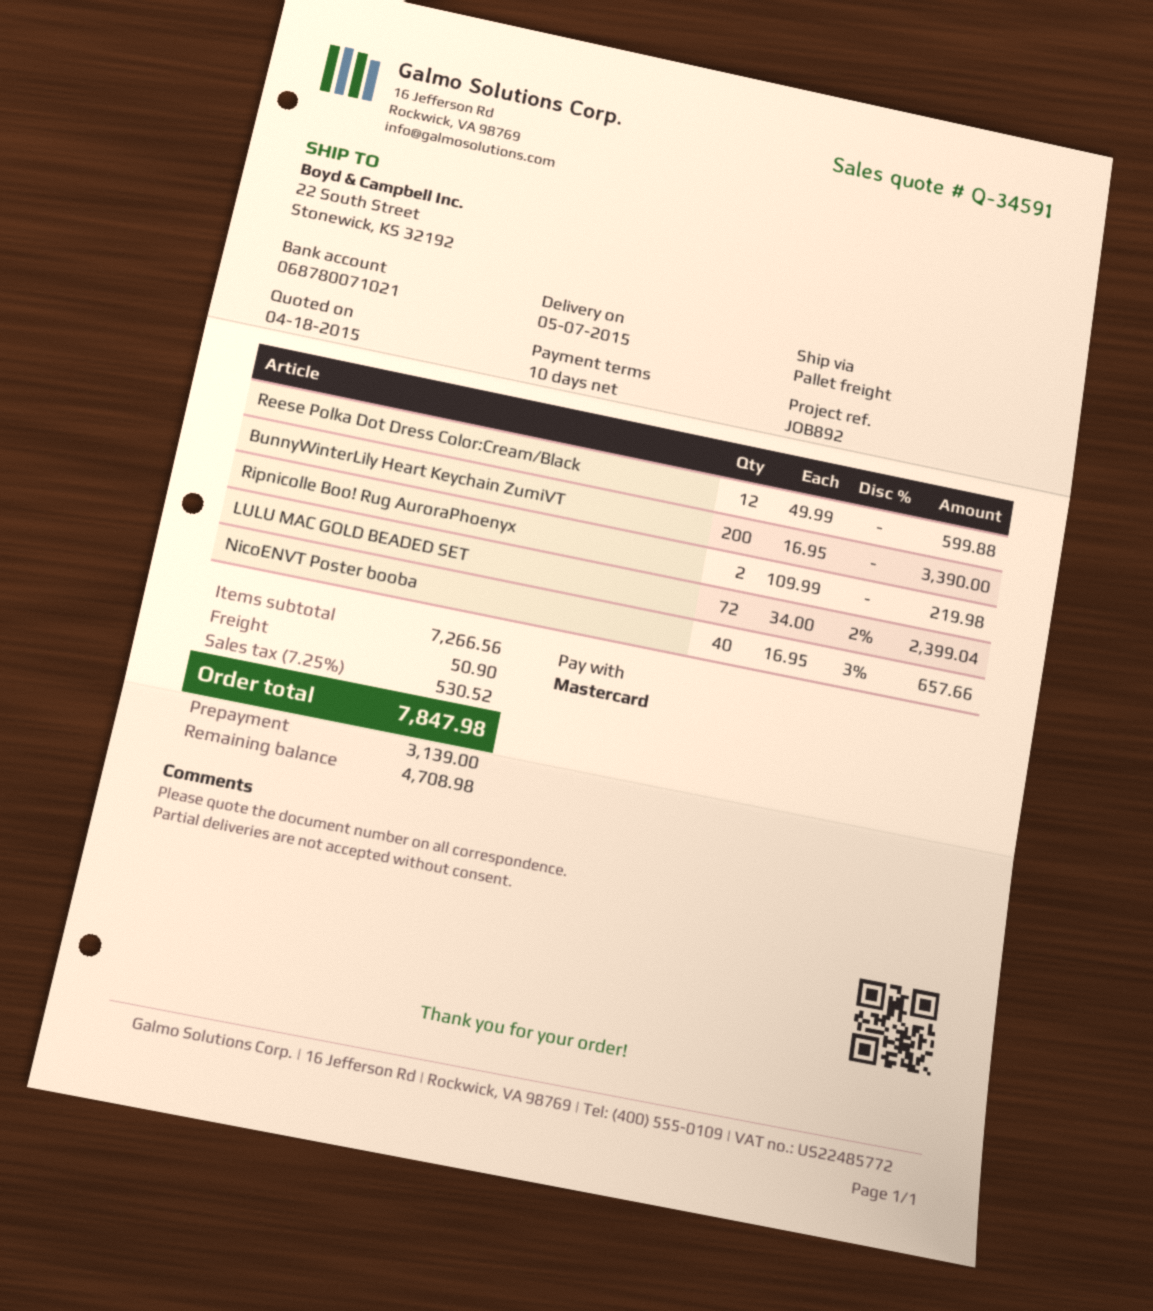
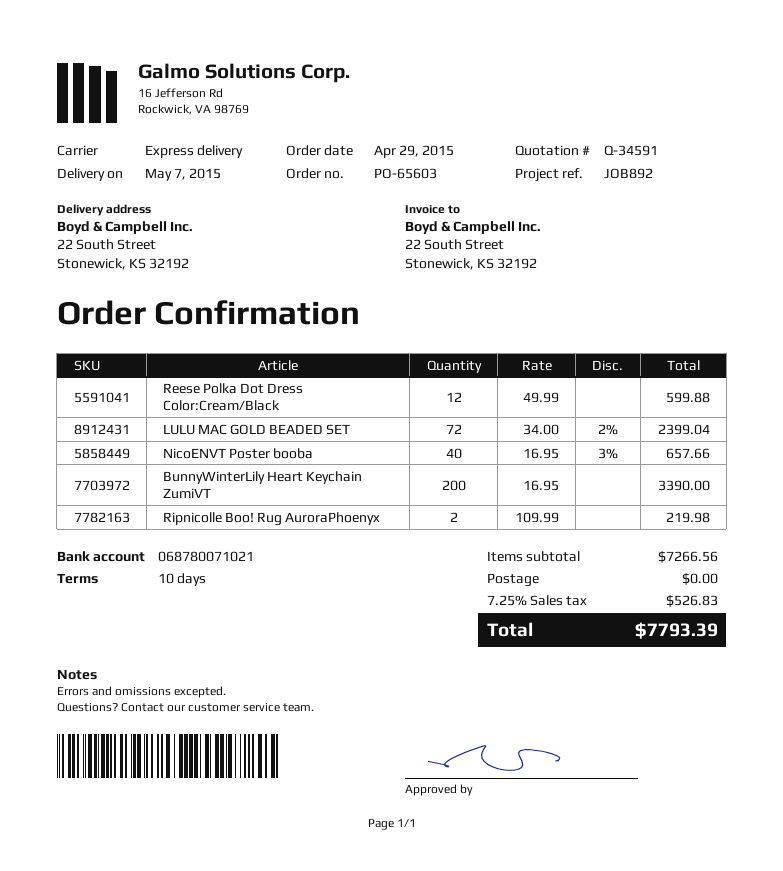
shipping method: pallet freight -> express
shipping: 50.90 -> 0.00
tax: 7.25% = 530.52 -> 7.25% = 526.83
total: 7847.98 -> 7793.39

